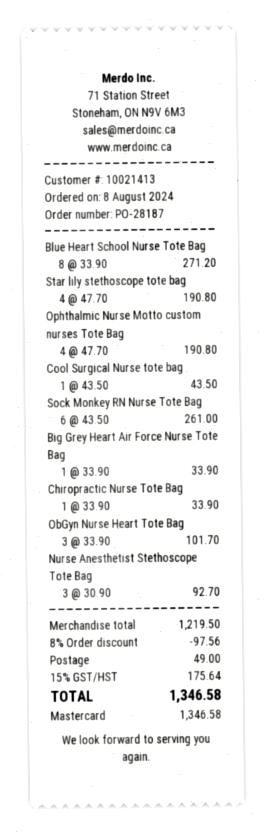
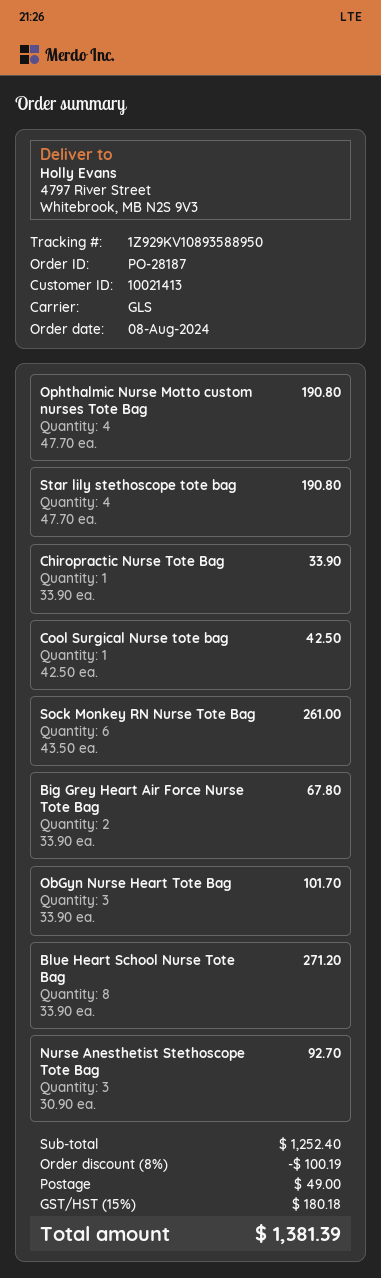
Cool Surgical Nurse tote bag: 1 x 43.50 = 43.50 -> 1 x 42.50 = 42.50
Big Grey Heart Air Force Nurse Tote Bag: 1 x 33.90 = 33.90 -> 2 x 33.90 = 67.80
subtotal: 1219.50 -> 1252.40
discount: 8% = 97.56 -> 8% = 100.19
tax: 15% = 175.64 -> 15% = 180.18
total: 1346.58 -> 1381.39

